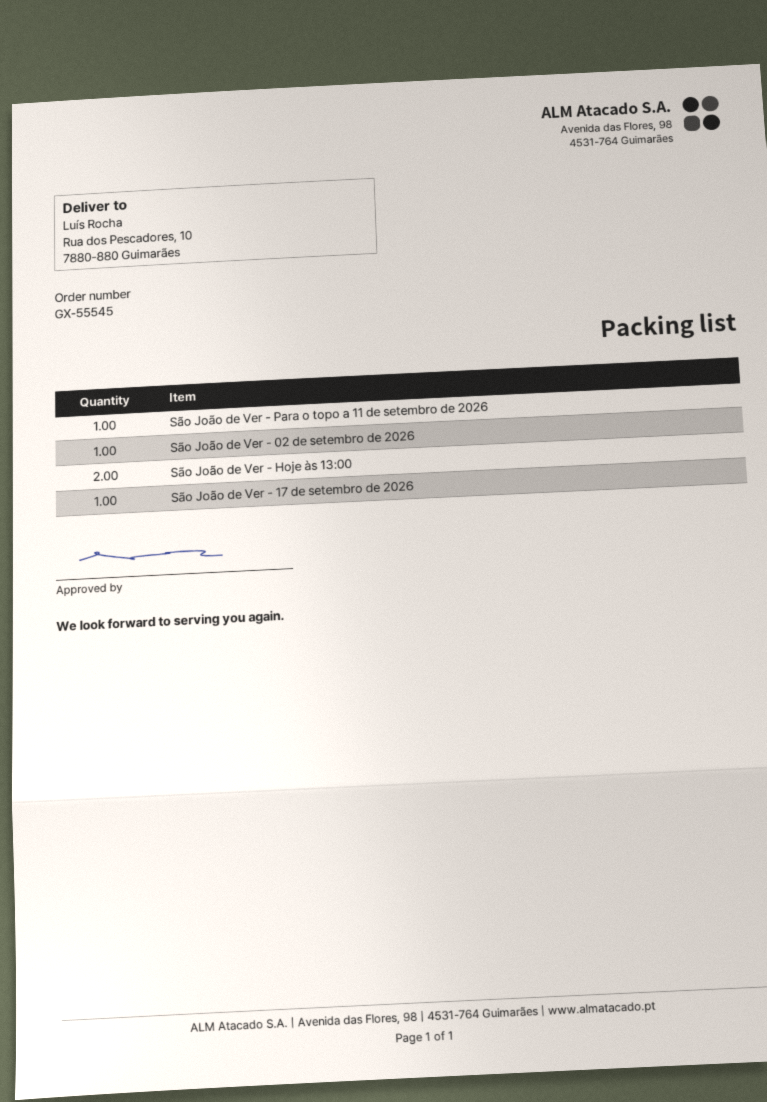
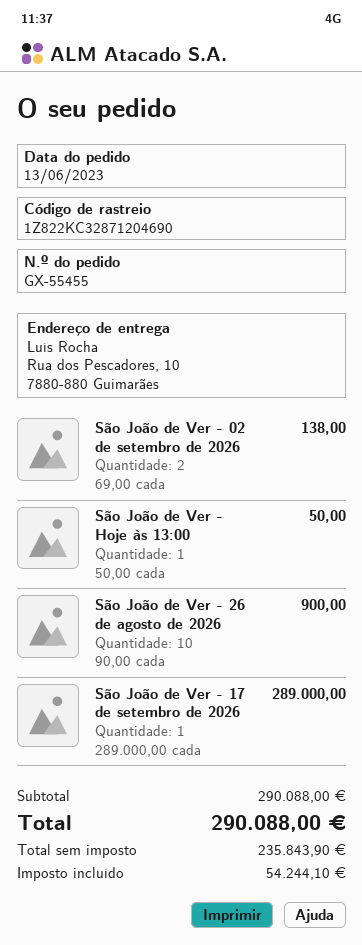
order number: GX-55545 -> GX-55455
São João de Ver - Para o topo a 11 de setembro de 2026: 1 -> none
São João de Ver - 02 de setembro de 2026: 1 -> 2
São João de Ver - Hoje às 13:00: 2 -> 1
São João de Ver - 26 de agosto de 2026: none -> 10

